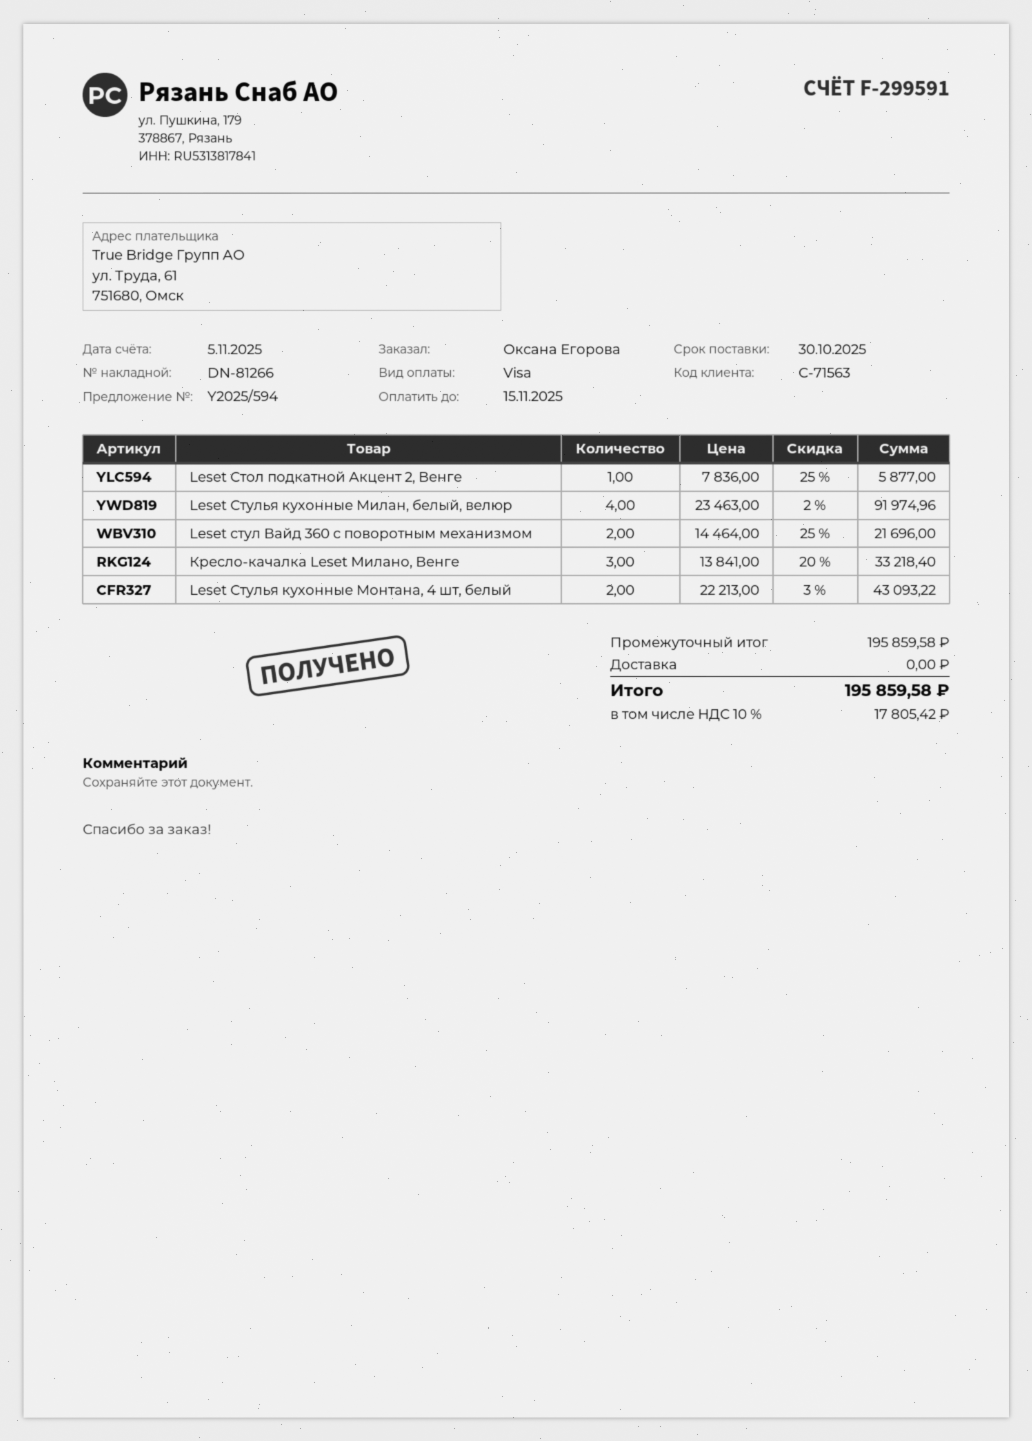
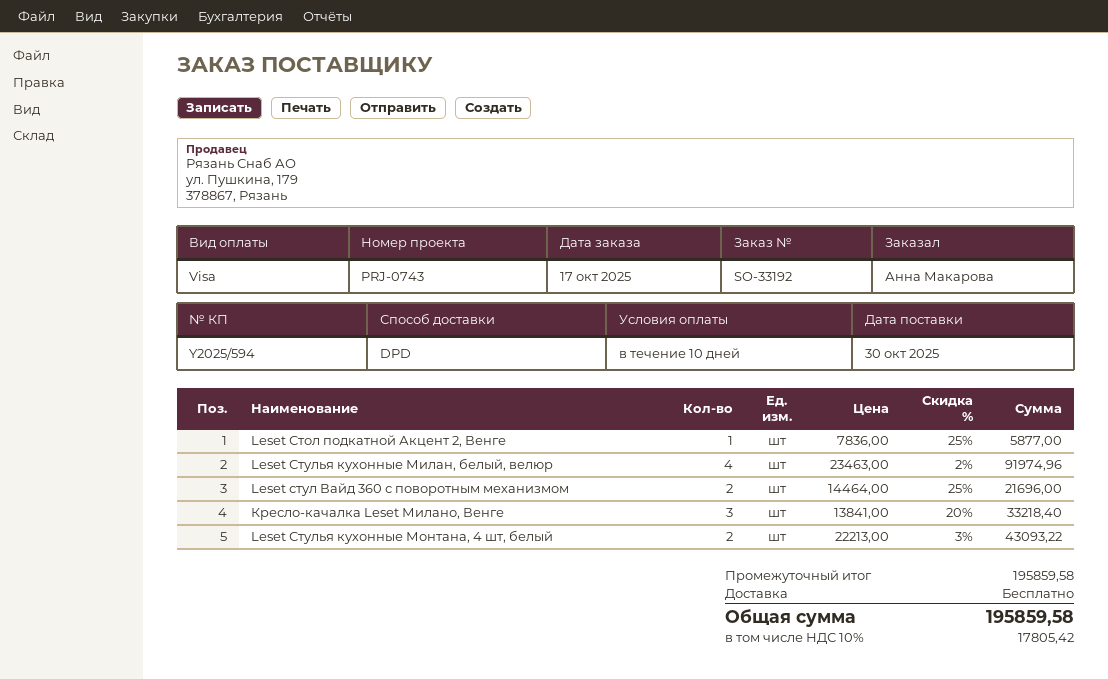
ordered by: Оксана Егорова -> Анна Макарова

